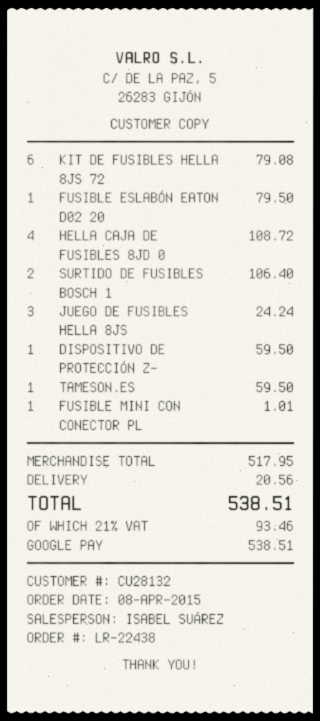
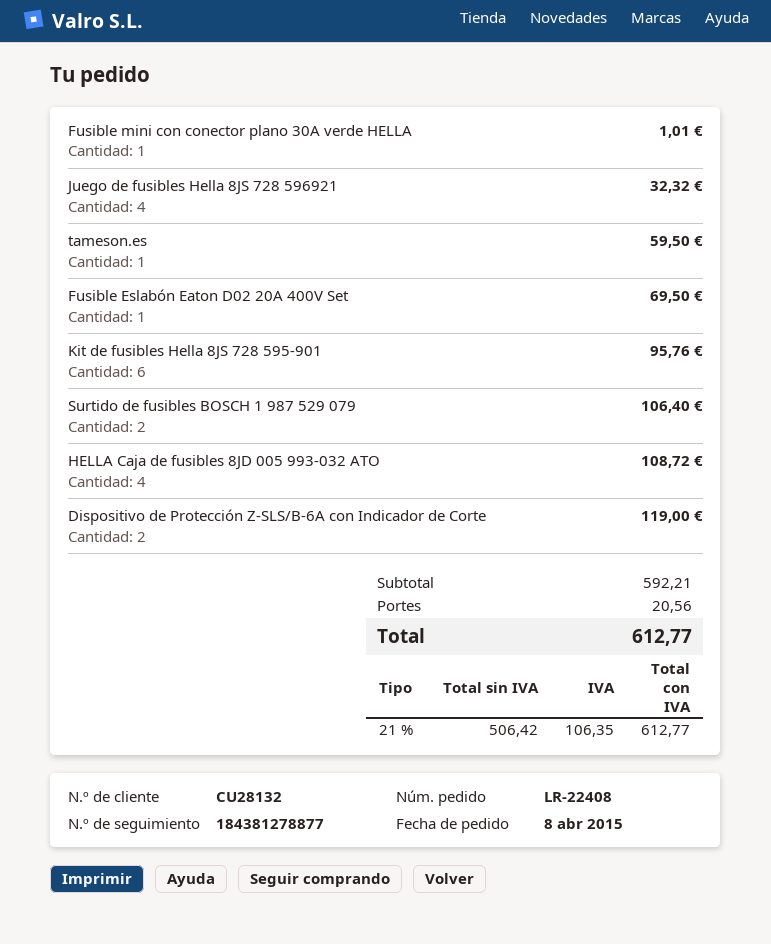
order number: LR-22438 -> LR-22408
KIT DE FUSIBLES HELLA 8JS 72: 6 for 79.08 -> 6 for 95.76
FUSIBLE ESLABÓN EATON D02 20: 1 for 79.50 -> 1 for 69.50
JUEGO DE FUSIBLES HELLA 8JS: 3 for 24.24 -> 4 for 32.32
DISPOSITIVO DE PROTECCIÓN Z‑: 1 for 59.50 -> 2 for 119.00
subtotal: 517.95 -> 592.21
tax: 21% = 93.46 -> 21% = 106.35
total: 538.51 -> 612.77

